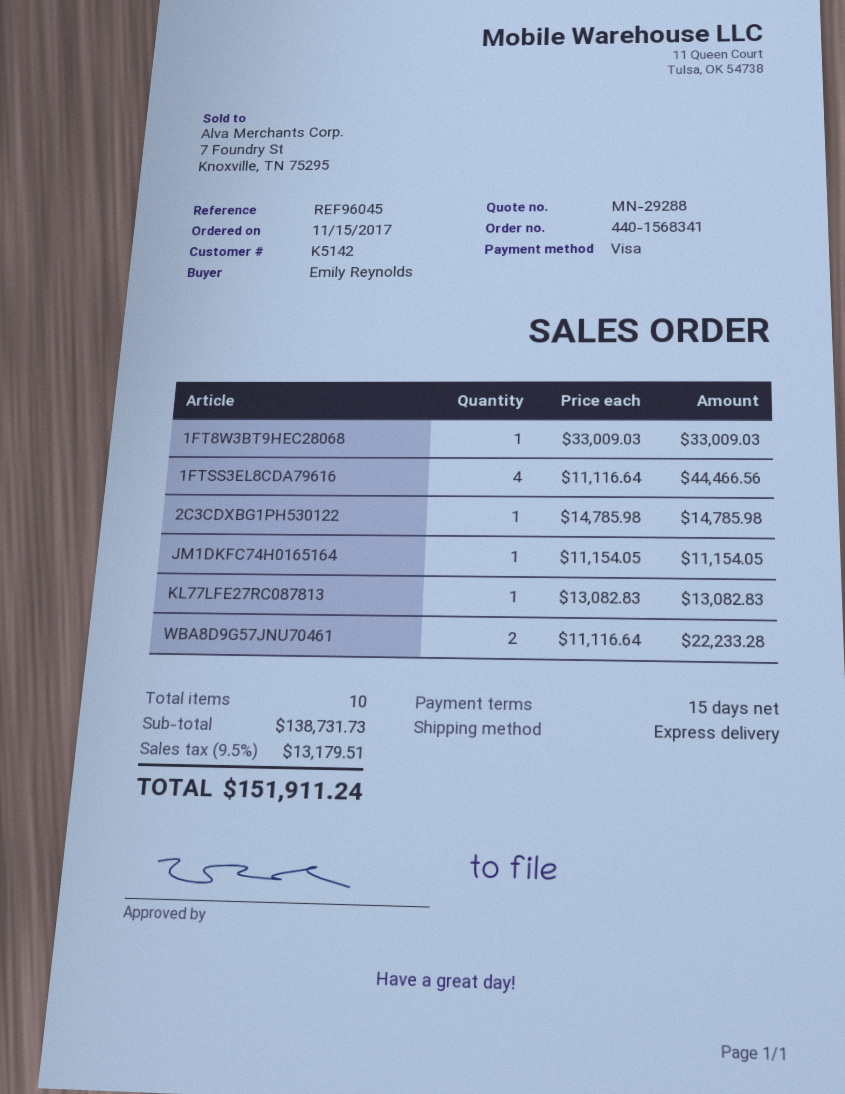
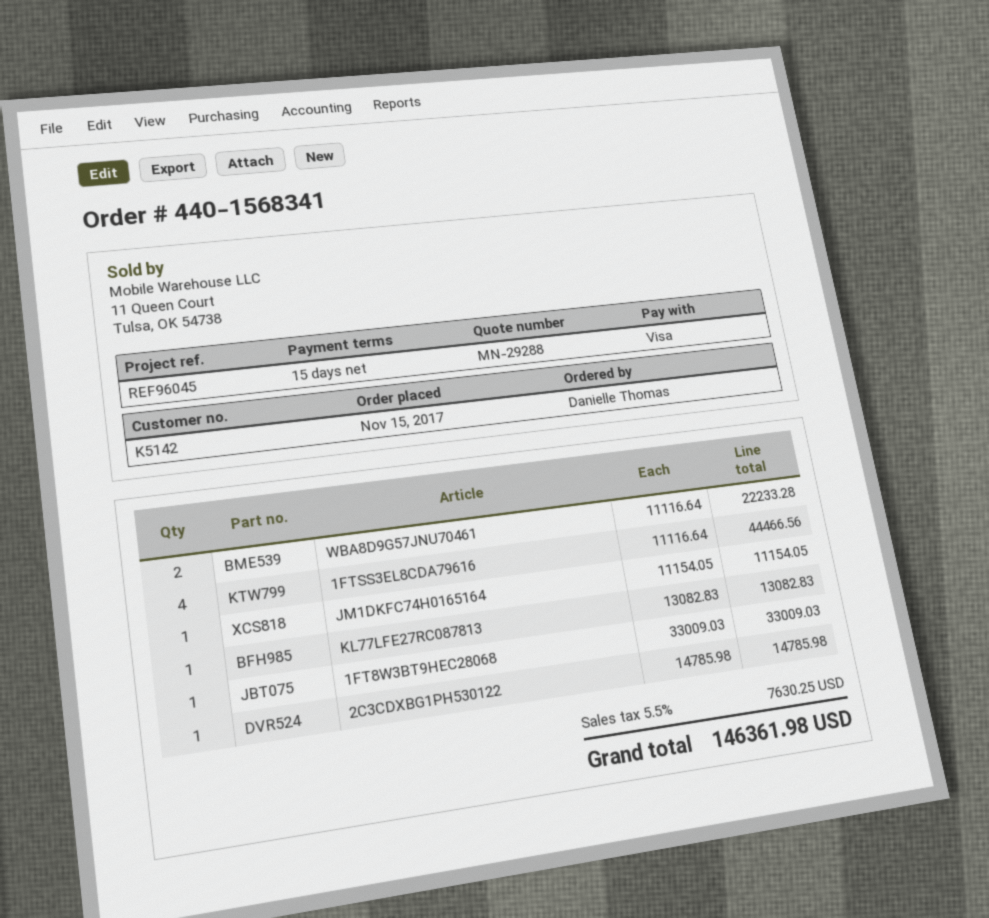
ordered by: Emily Reynolds -> Danielle Thomas
tax: 9.5% = 13179.51 -> 5.5% = 7630.25
total: 151911.24 -> 146361.98

